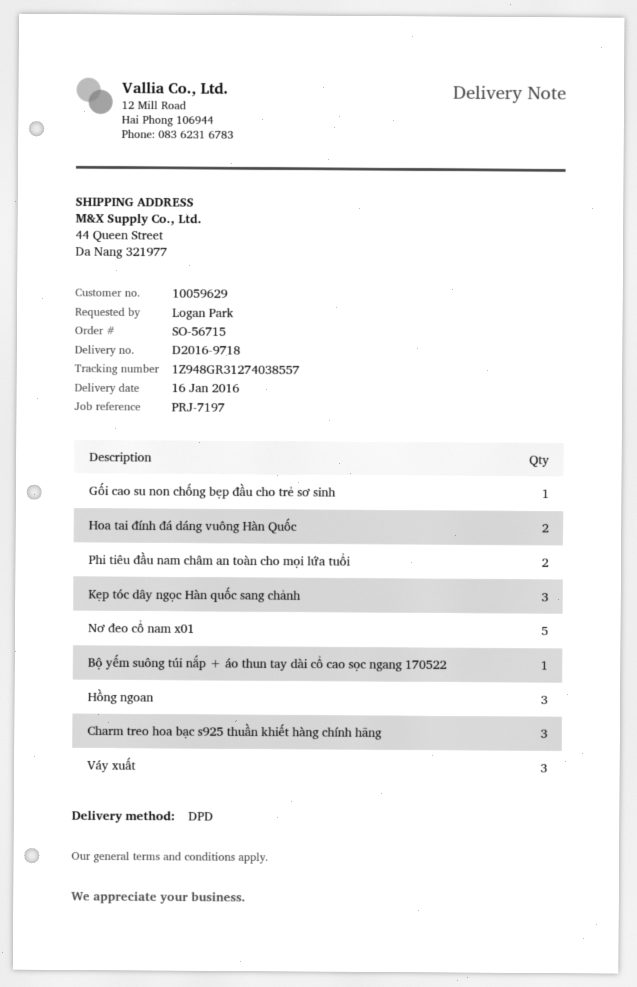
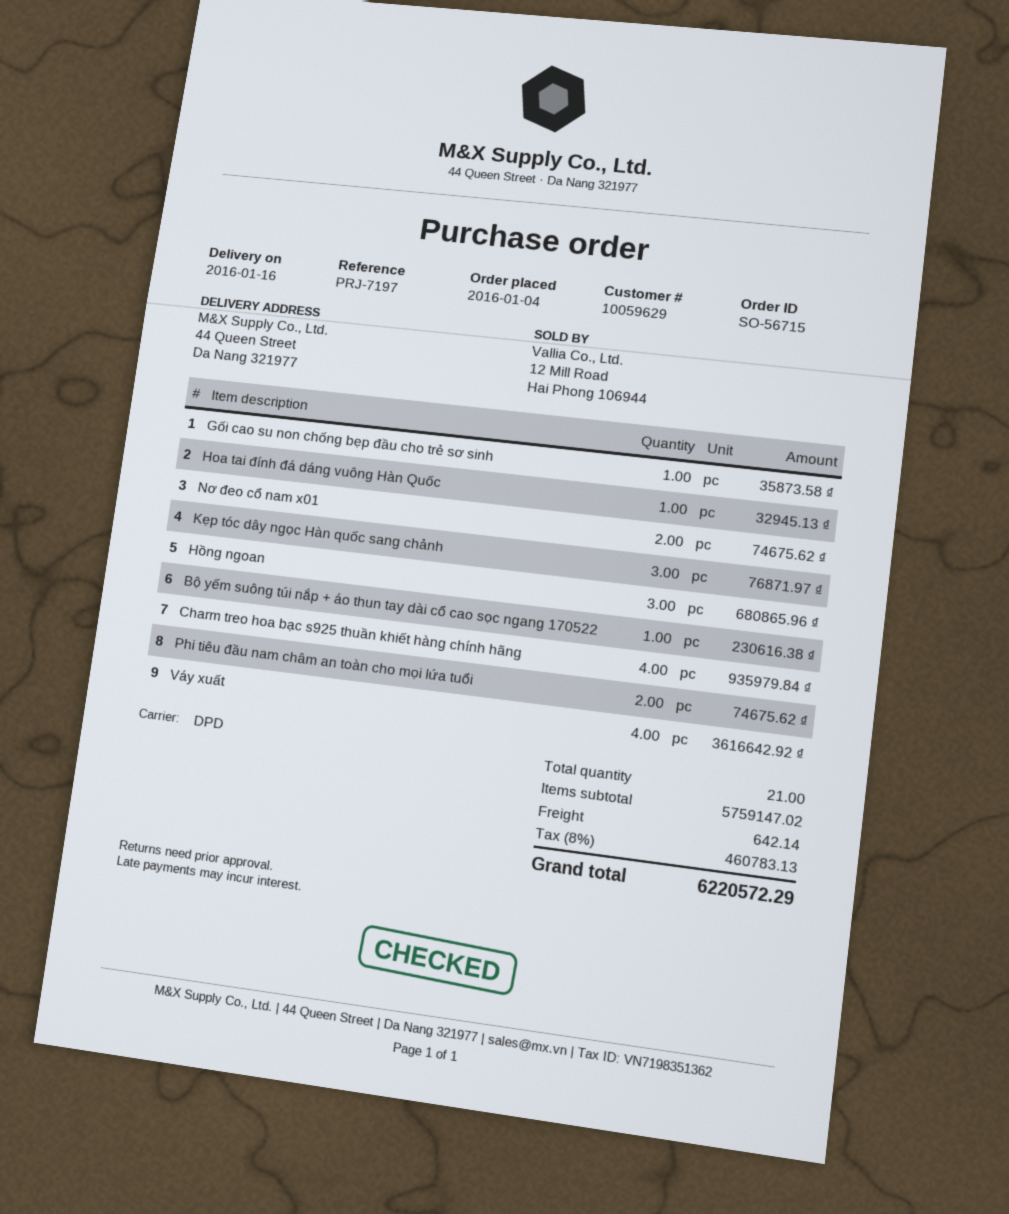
Hoa tai đính đá dáng vuông Hàn Quốc: 2 -> 1
Nơ đeo cổ nam x01: 5 -> 2
Charm treo hoa bạc s925 thuần khiết hàng chính hãng: 3 -> 4
Váy xuất: 3 -> 4

